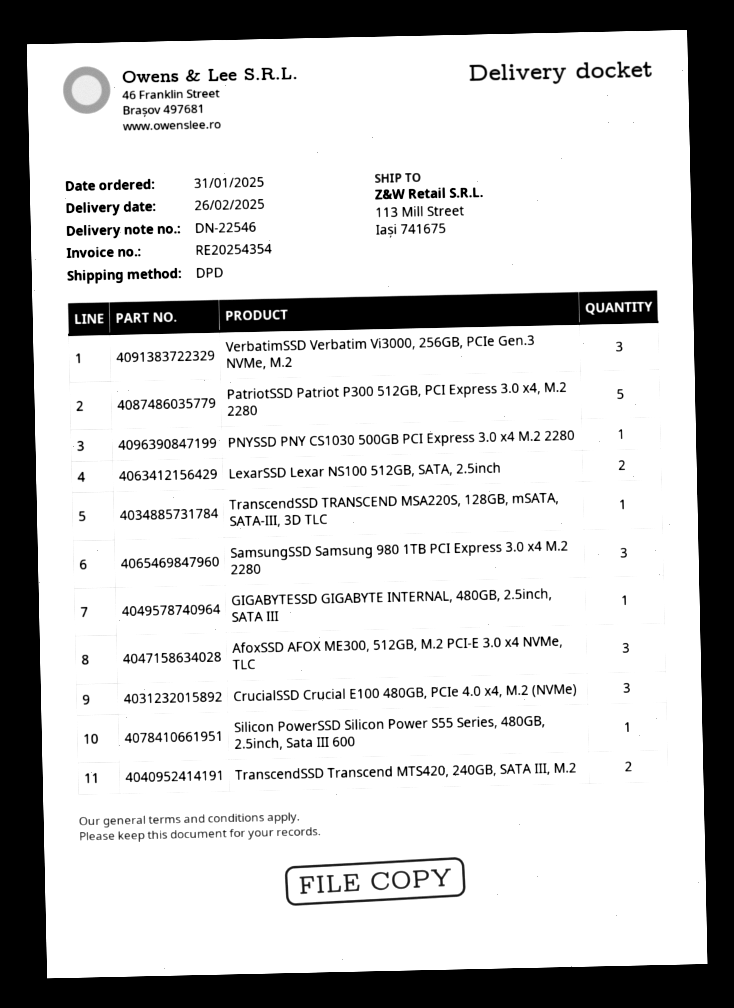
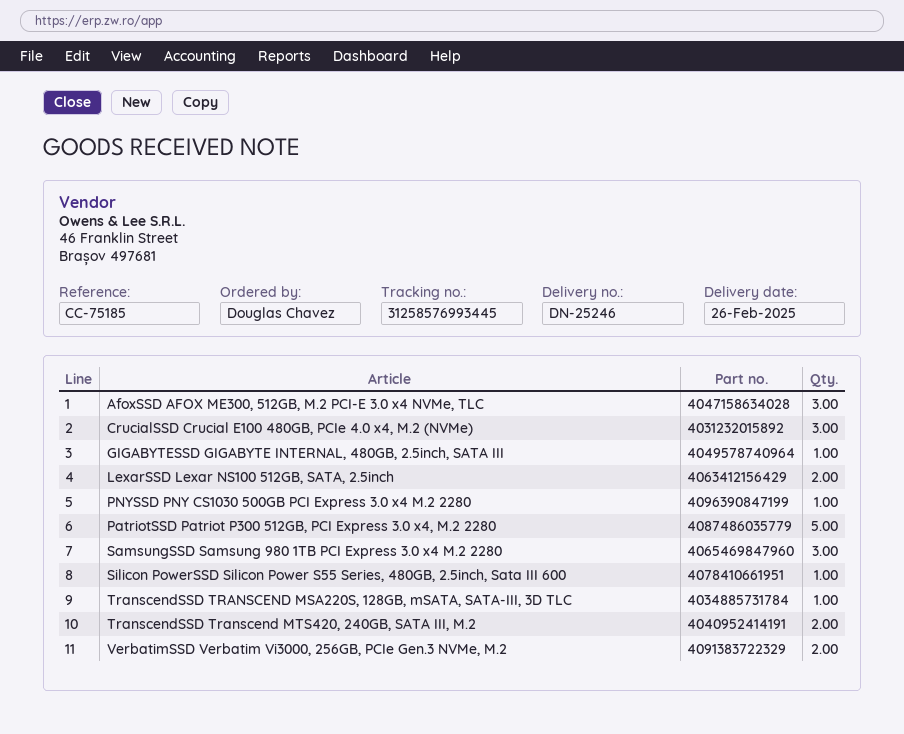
delivery note number: DN-22546 -> DN-25246
VerbatimSSD Verbatim Vi3000, 256GB, PCIe Gen.3 NVMe, M.2: 3 -> 2

